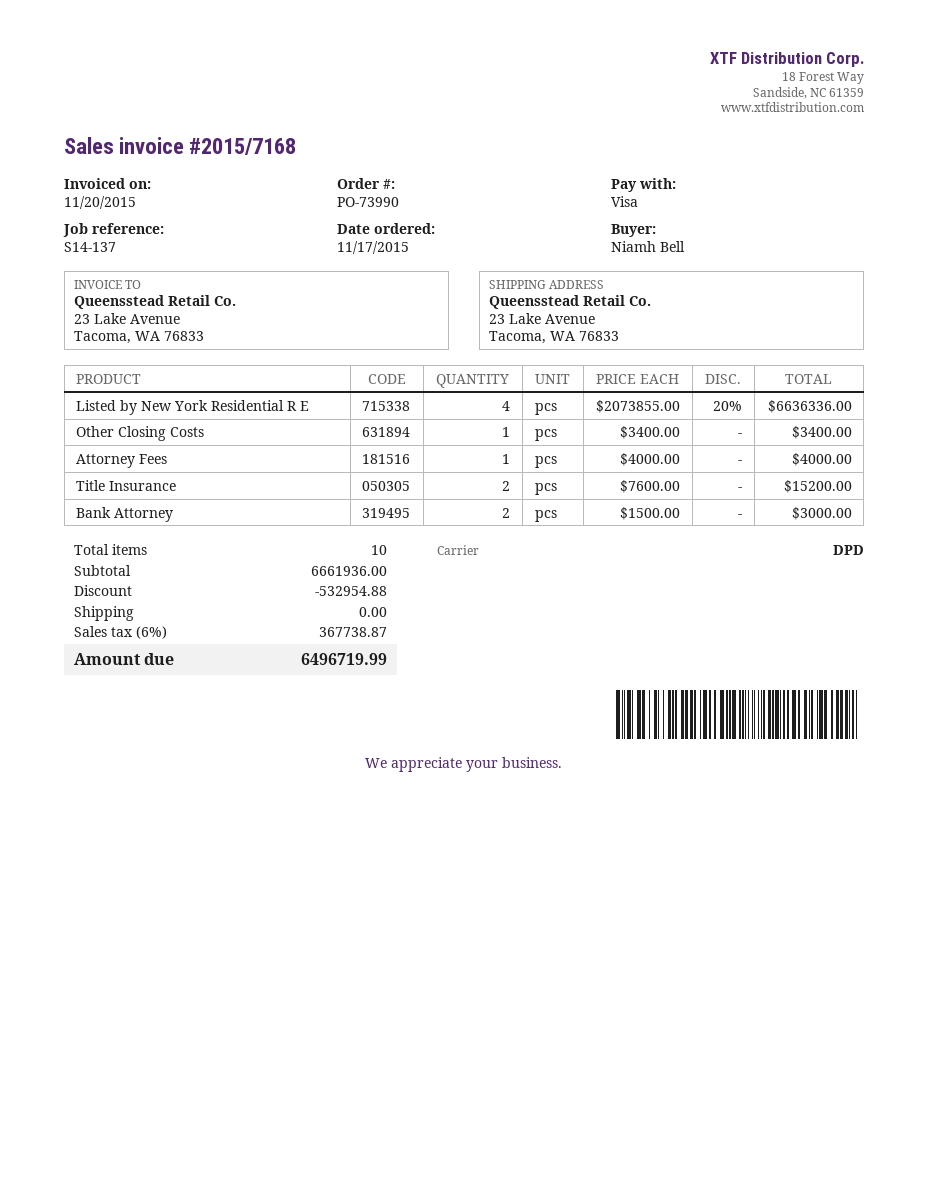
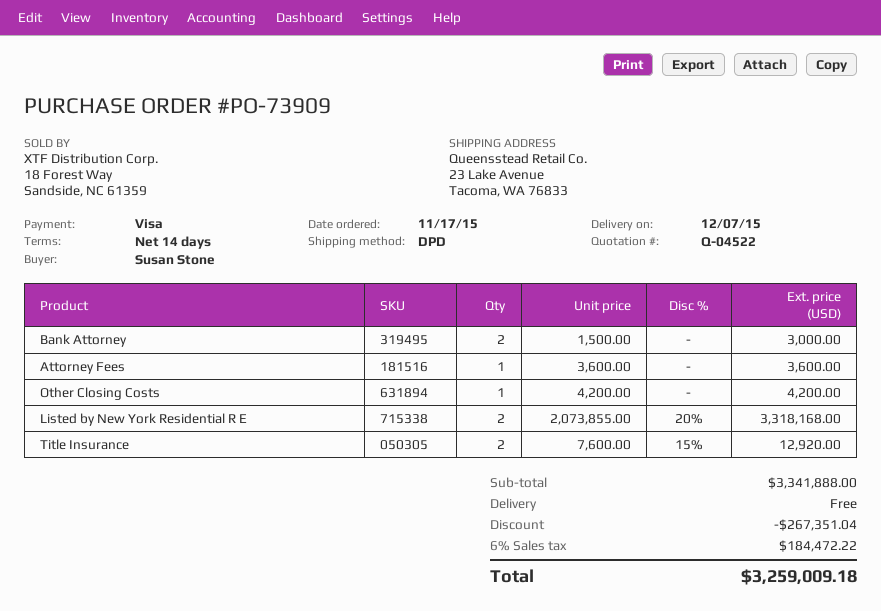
order number: PO-73990 -> PO-73909
ordered by: Niamh Bell -> Susan Stone
Listed by New York Residential R E: 4 x 2073855.00 - 20% = 6636336.00 -> 2 x 2073855.00 - 20% = 3318168.00
Other Closing Costs: 1 x 3400.00 = 3400.00 -> 1 x 4200.00 = 4200.00
Attorney Fees: 1 x 4000.00 = 4000.00 -> 1 x 3600.00 = 3600.00
Title Insurance: 2 x 7600.00 = 15200.00 -> 2 x 7600.00 - 15% = 12920.00
subtotal: 6661936.00 -> 3341888.00
discount: 532954.88 -> 267351.04
tax: 6% = 367738.87 -> 6% = 184472.22
total: 6496719.99 -> 3259009.18

